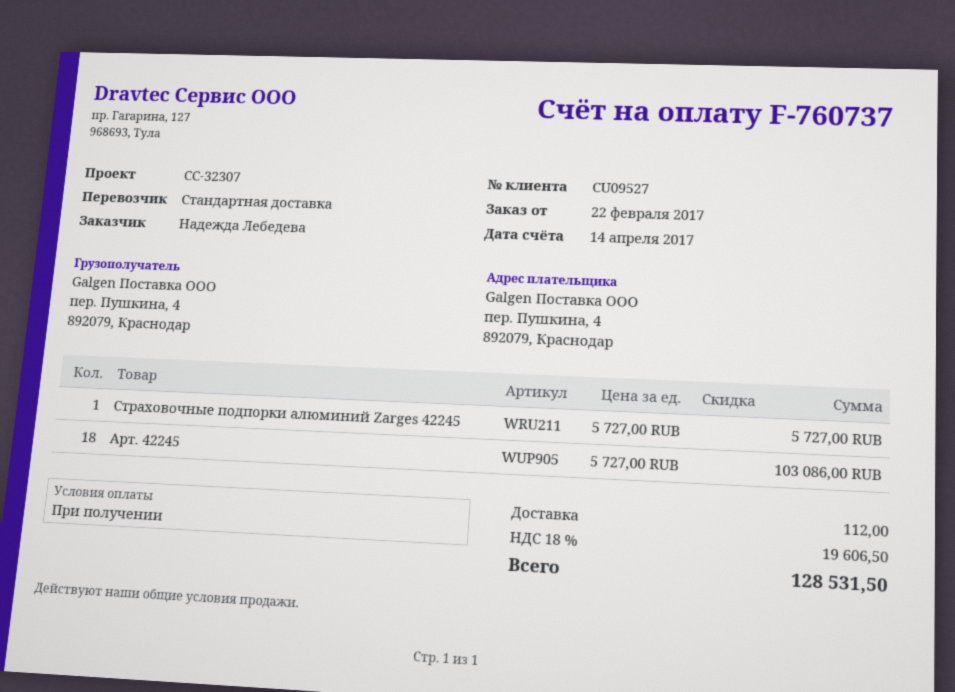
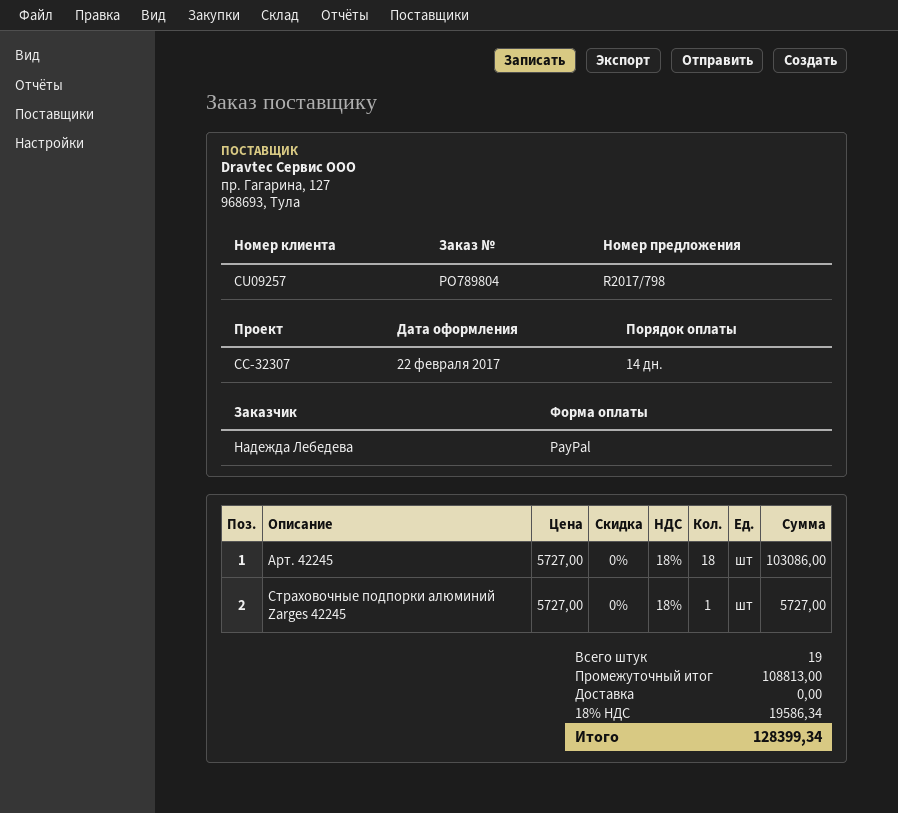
payment terms: on receipt -> 14 days
customer number: CU09527 -> CU09257
shipping: 112.00 -> 0.00
tax: 18% = 19606.50 -> 18% = 19586.34
total: 128531.50 -> 128399.34

